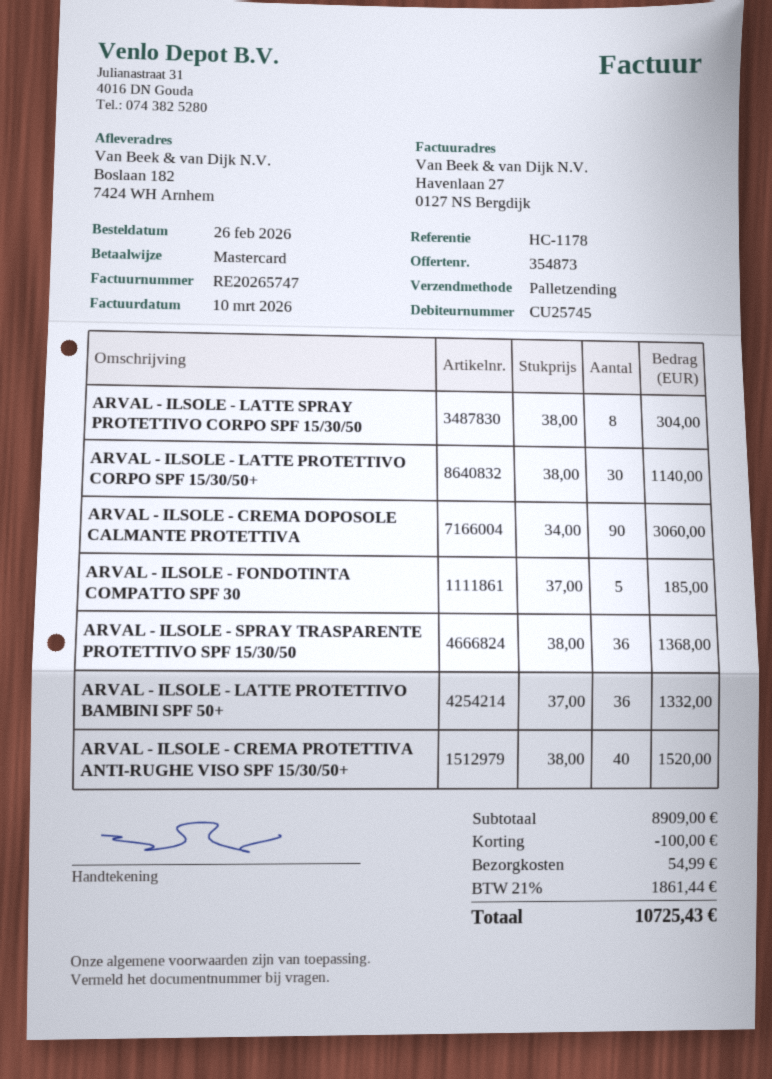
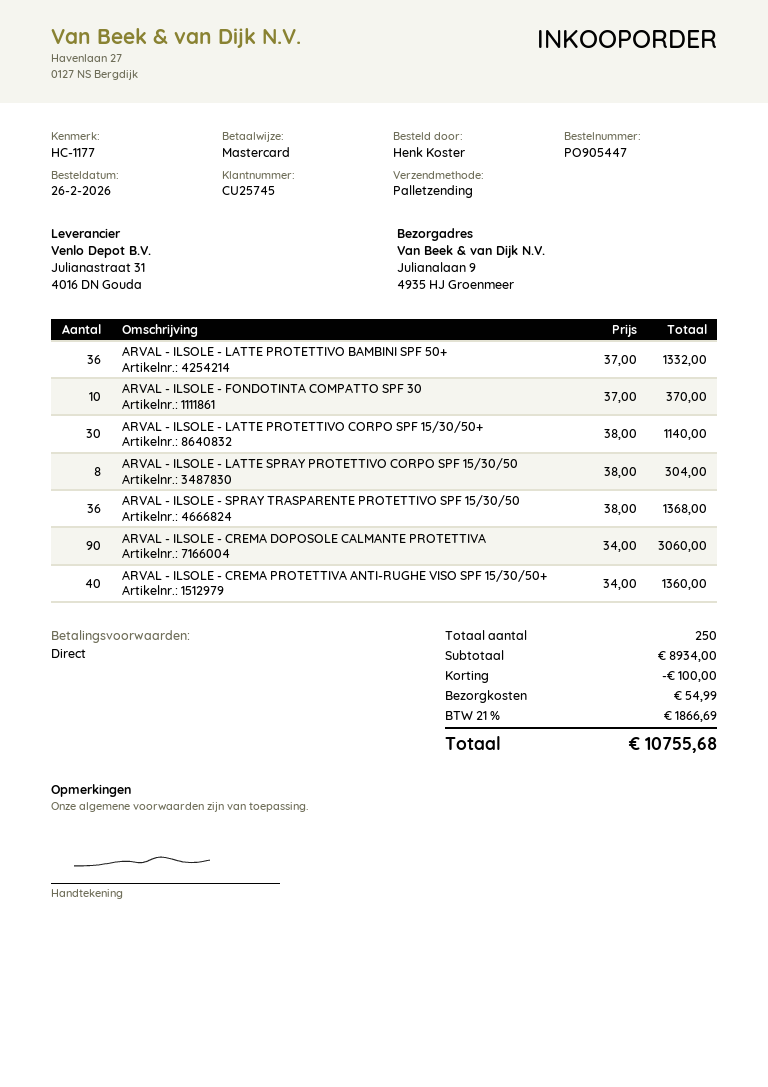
reference: HC-1178 -> HC-1177
ship to: Boslaan 182, 7424 WH Arnhem -> Julianalaan 9, 4935 HJ Groenmeer
ARVAL - ILSOLE - FONDOTINTA COMPATTO SPF 30: 5 x 37.00 = 185.00 -> 10 x 37.00 = 370.00
ARVAL - ILSOLE - CREMA PROTETTIVA ANTI-RUGHE VISO SPF 15/30/50+: 40 x 38.00 = 1520.00 -> 40 x 34.00 = 1360.00
subtotal: 8909.00 -> 8934.00
tax: 21% = 1861.44 -> 21% = 1866.69
total: 10725.43 -> 10755.68

